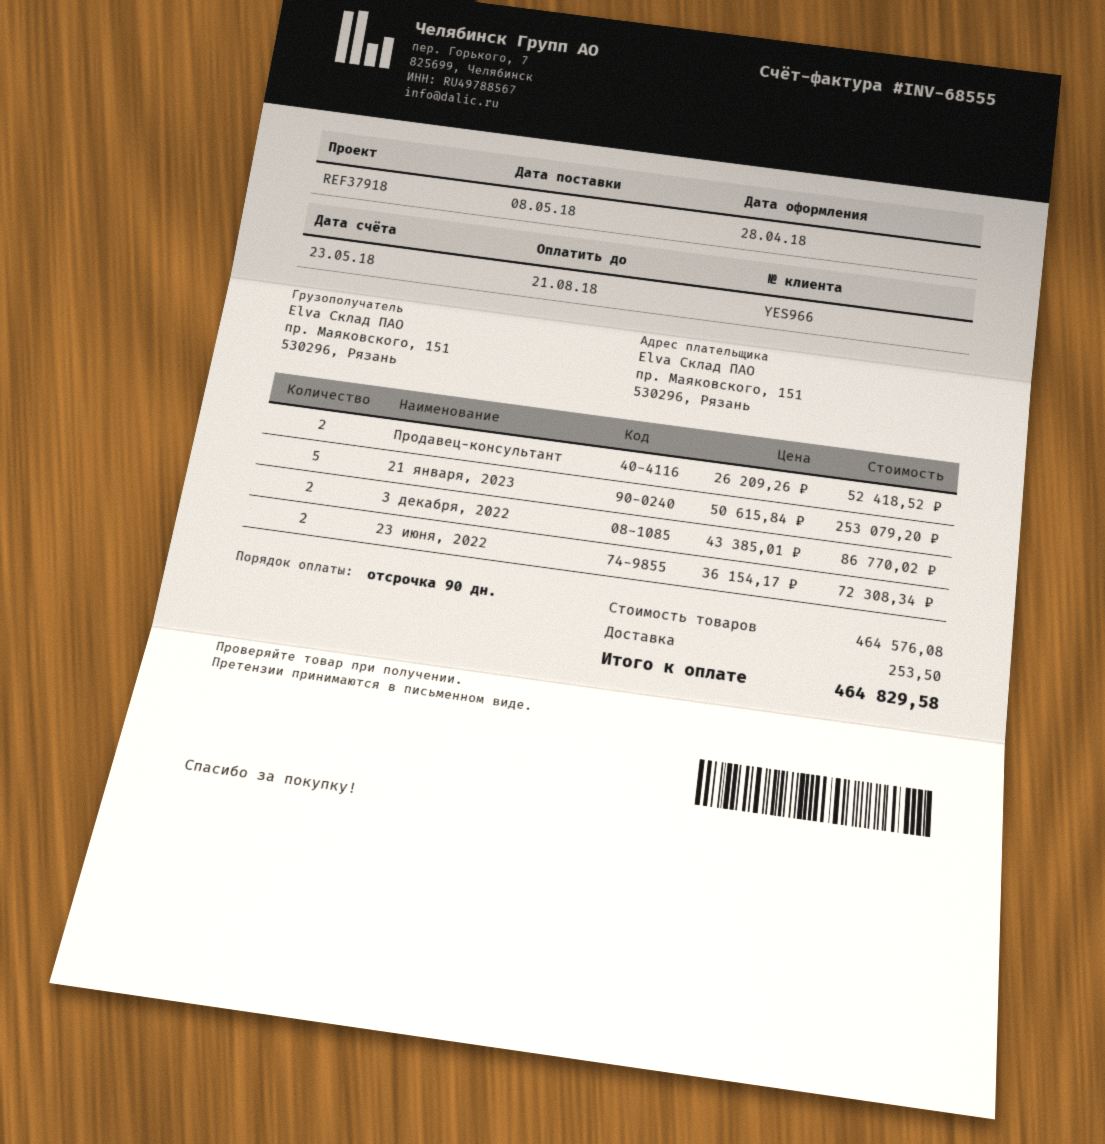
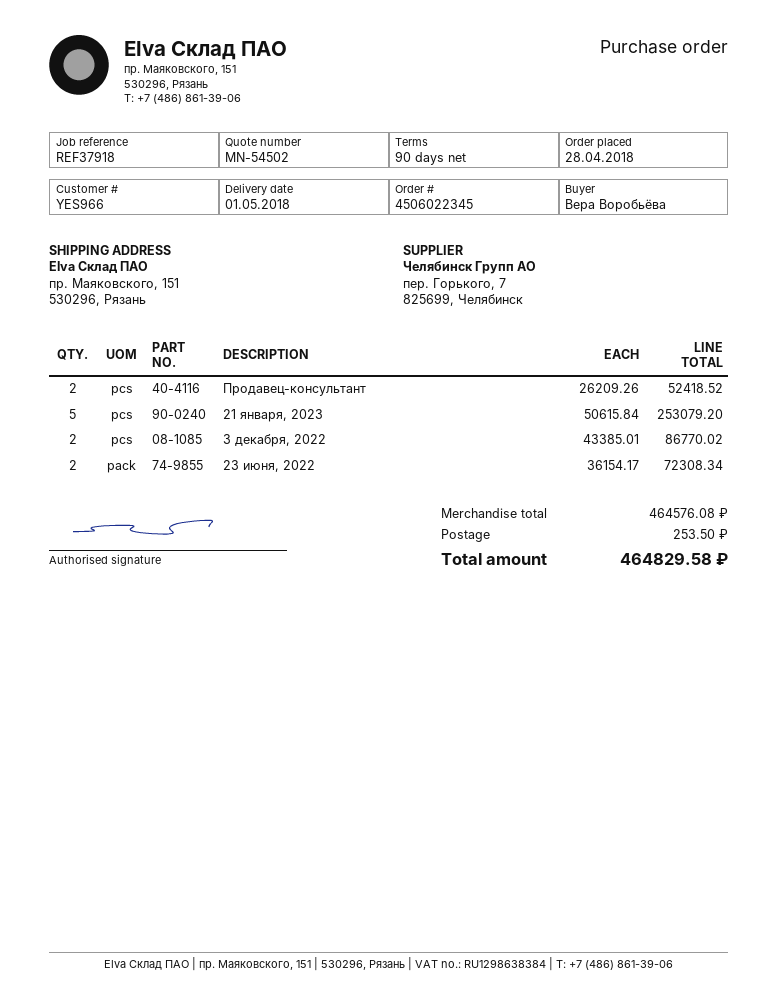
delivery date: 2018-05-08 -> 2018-05-01

